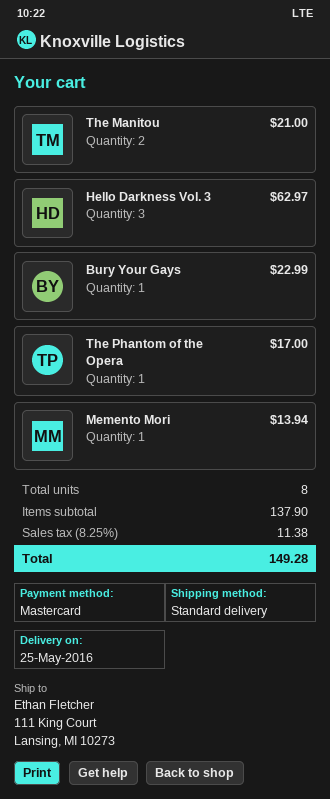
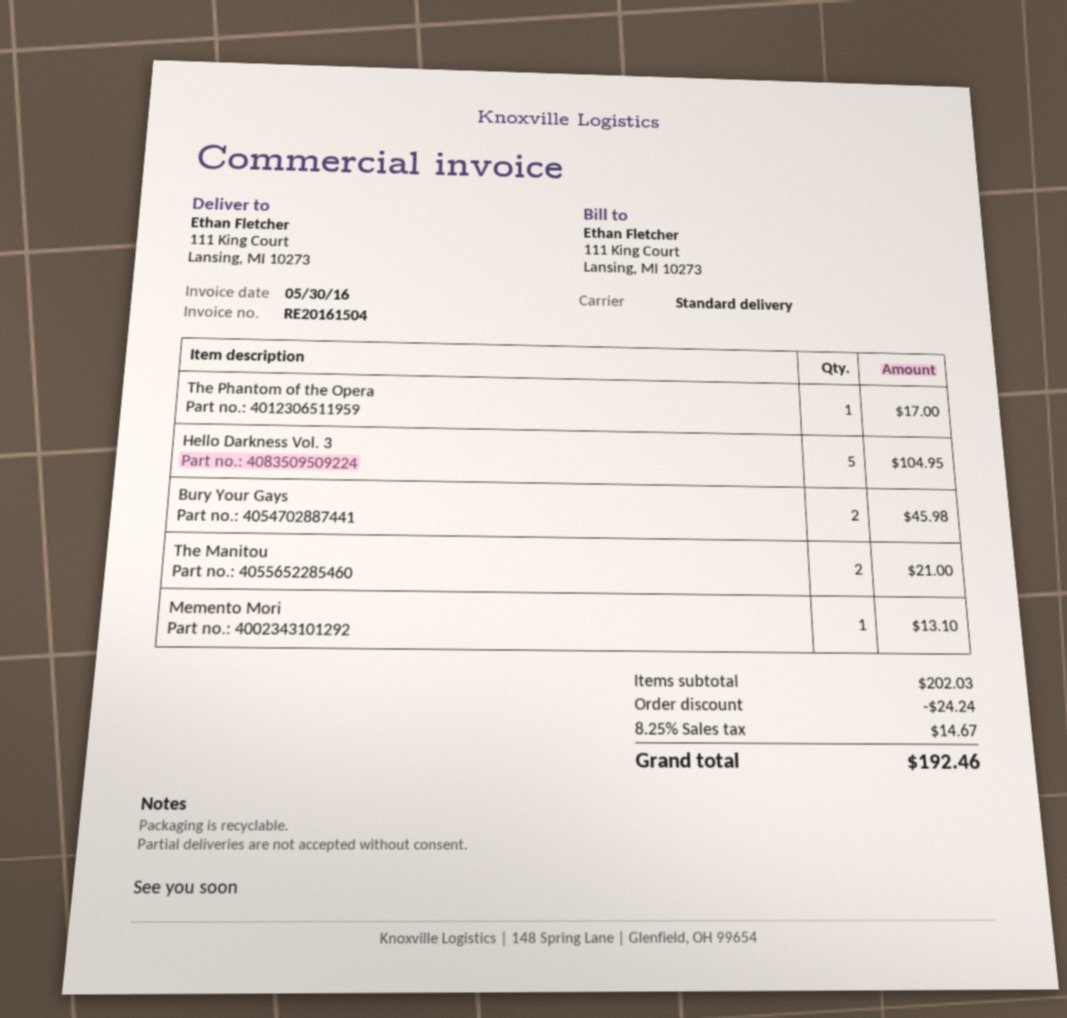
Hello Darkness Vol. 3: 3 for 62.97 -> 5 for 104.95
Bury Your Gays: 1 for 22.99 -> 2 for 45.98
Memento Mori: 1 for 13.94 -> 1 for 13.10
subtotal: 137.90 -> 202.03
discount: none -> 24.24
tax: 8.25% = 11.38 -> 8.25% = 14.67
total: 149.28 -> 192.46

